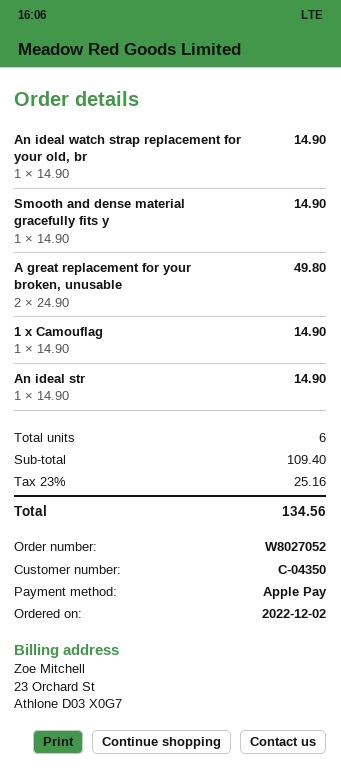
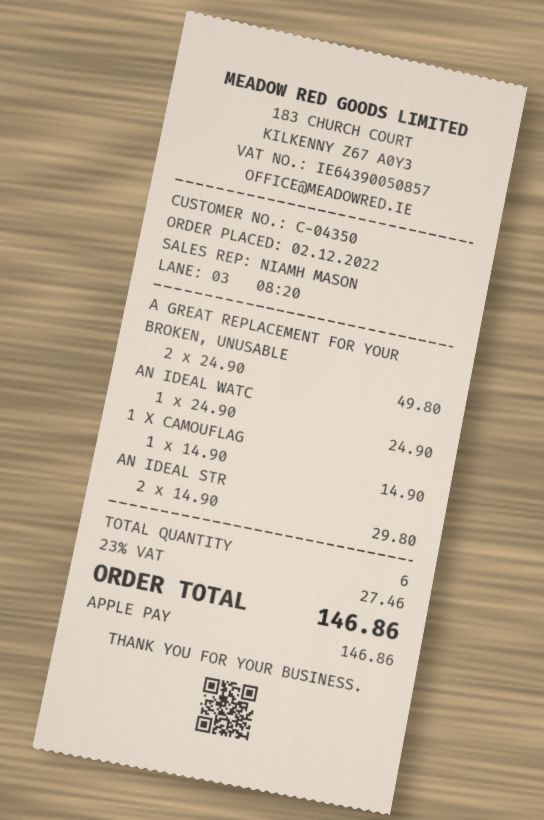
An ideal watch strap replacement for your old, br: 1 x 14.90 = 14.90 -> none
Smooth and dense material gracefully fits y: 1 x 14.90 = 14.90 -> none
An ideal str: 1 x 14.90 = 14.90 -> 2 x 14.90 = 29.80
AN IDEAL WATC: none -> 1 x 24.90 = 24.90
tax: 23% = 25.16 -> 23% = 27.46
total: 134.56 -> 146.86

